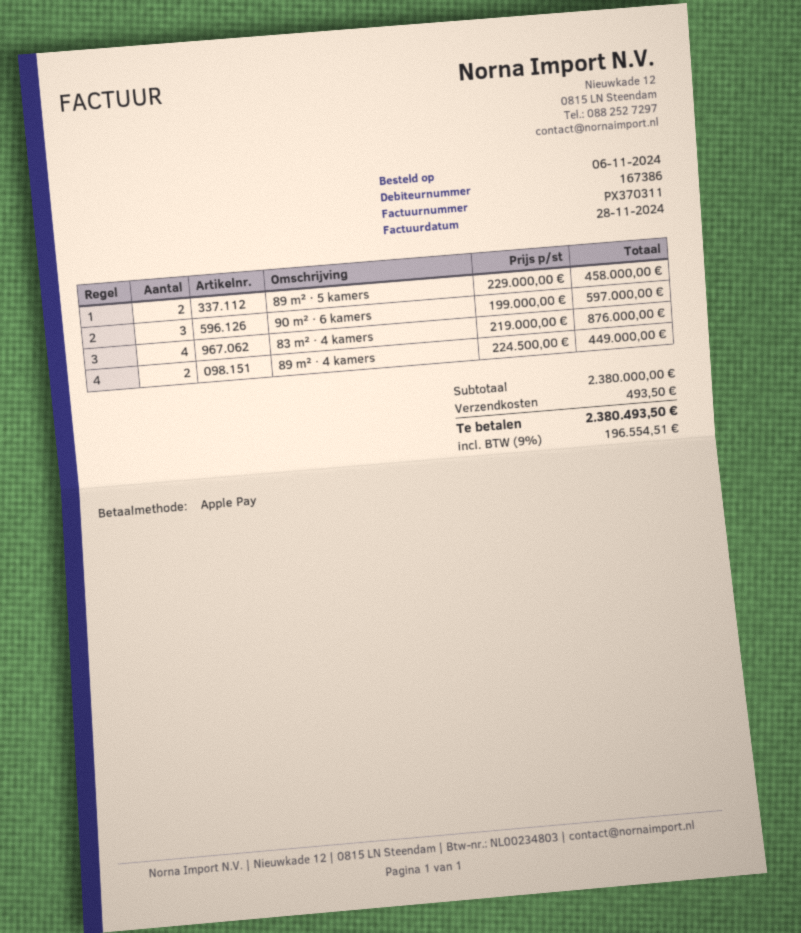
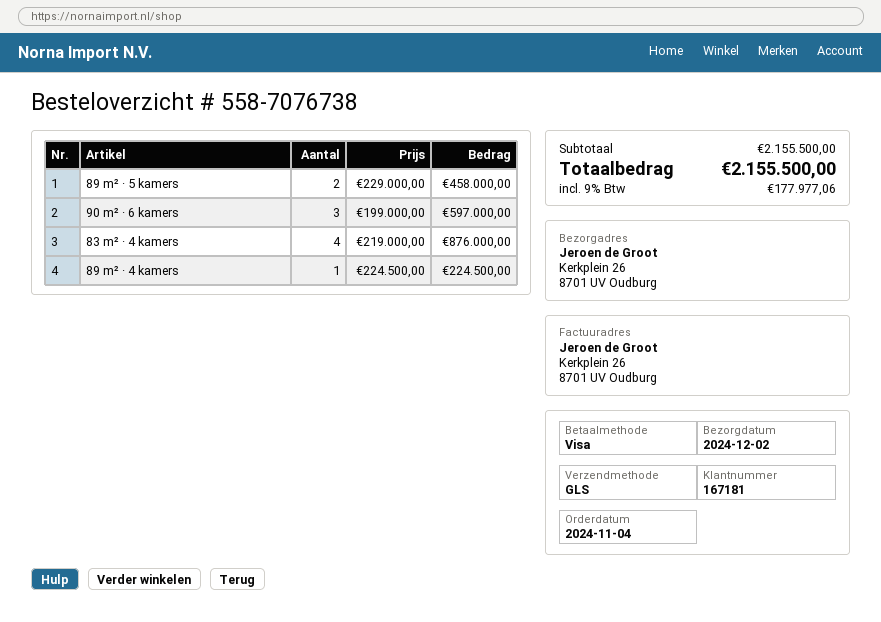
order date: 2024-11-06 -> 2024-11-04
customer number: 167386 -> 167181
payment method: Apple Pay -> Visa
89 m² · 4 kamers: 2 x 224500.00 = 449000.00 -> 1 x 224500.00 = 224500.00
subtotal: 2380000.00 -> 2155500.00
shipping: 493.50 -> none
tax: 9% = 196554.51 -> 9% = 177977.06
total: 2380493.50 -> 2155500.00

